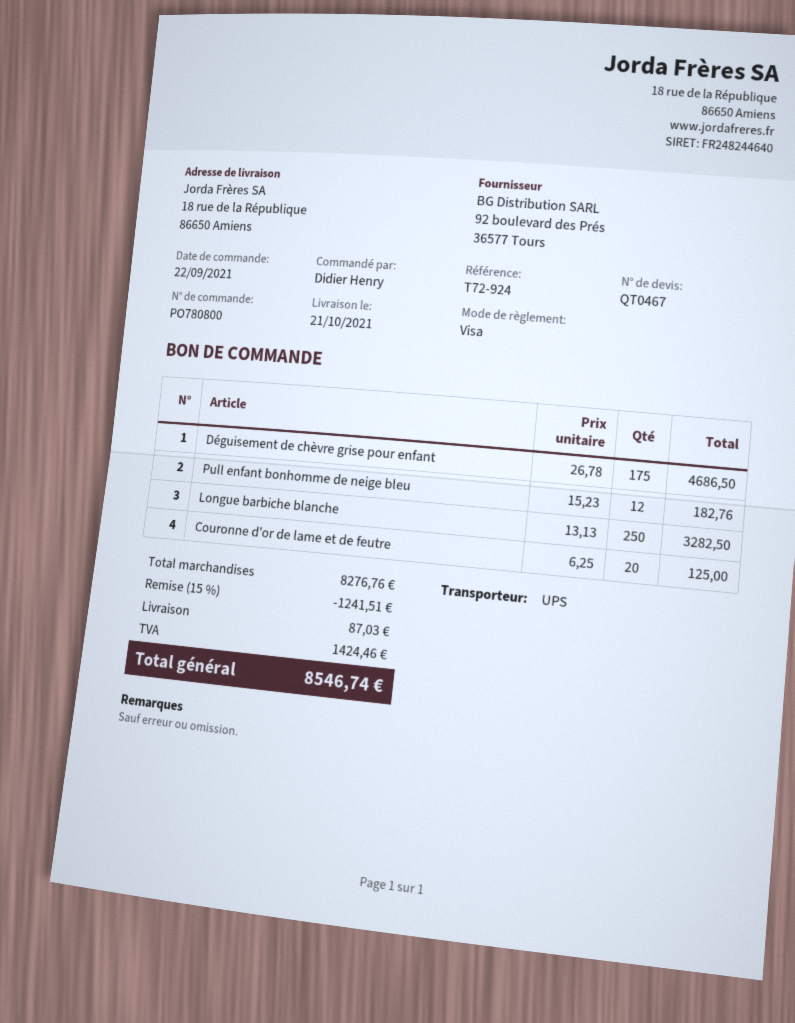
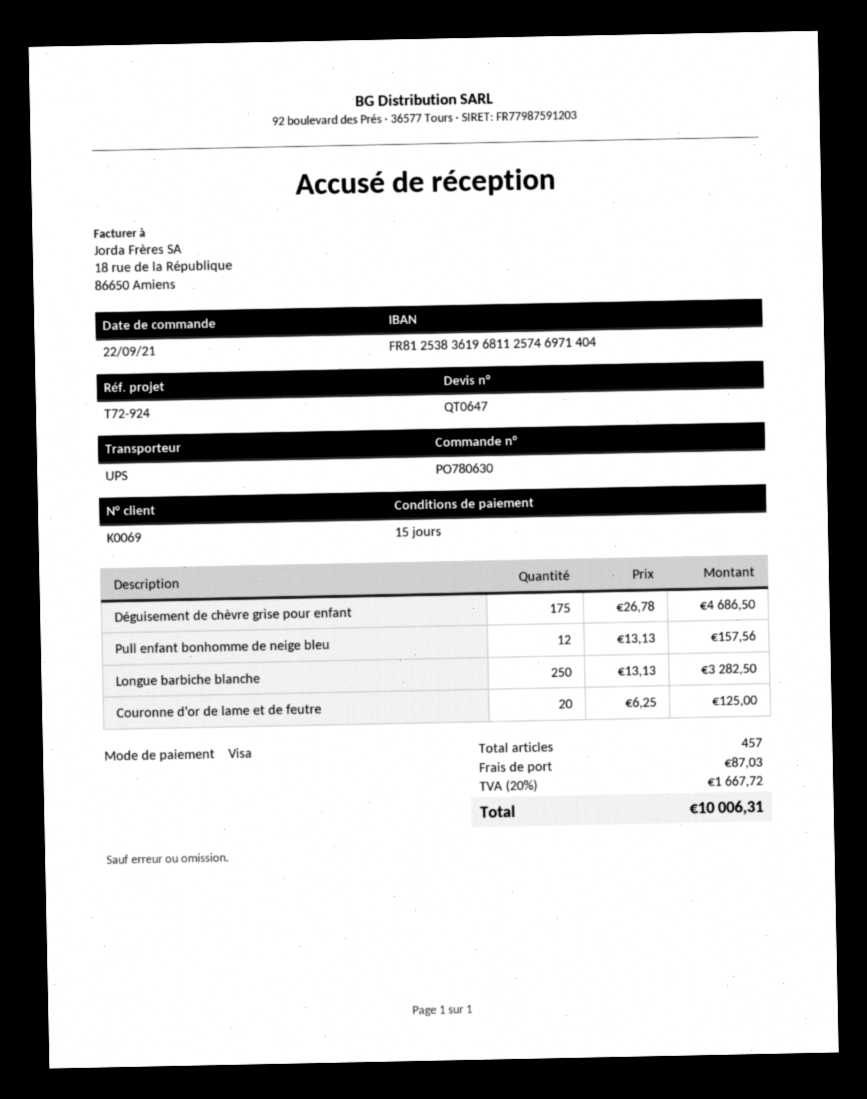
quote number: QT0467 -> QT0647
order number: PO780800 -> PO780630
Pull enfant bonhomme de neige bleu: 12 x 15.23 = 182.76 -> 12 x 13.13 = 157.56
discount: 15% = 1241.51 -> none
tax: 1424.46 -> 1667.72
total: 8546.74 -> 10006.31

